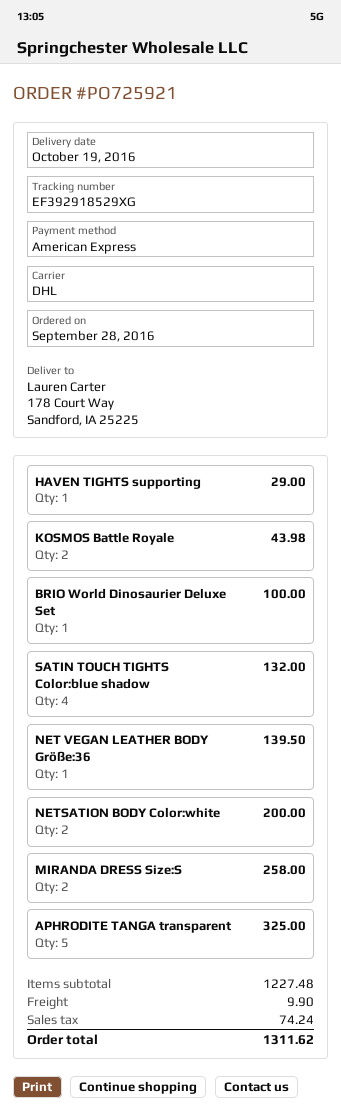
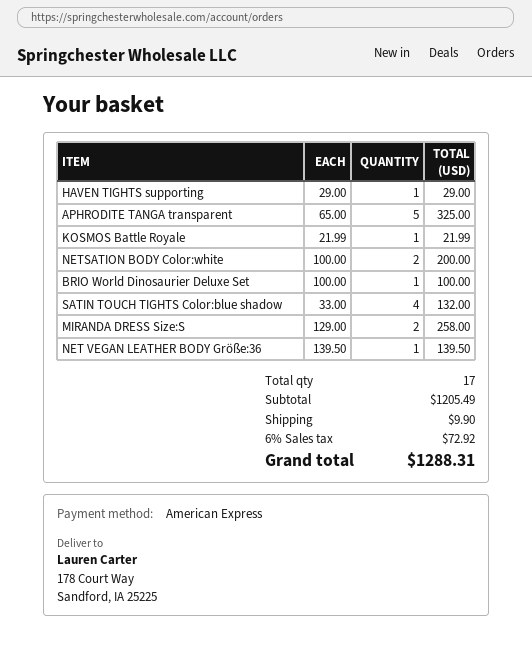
KOSMOS Battle Royale: 2 for 43.98 -> 1 for 21.99
subtotal: 1227.48 -> 1205.49
tax: 74.24 -> 72.92
total: 1311.62 -> 1288.31

